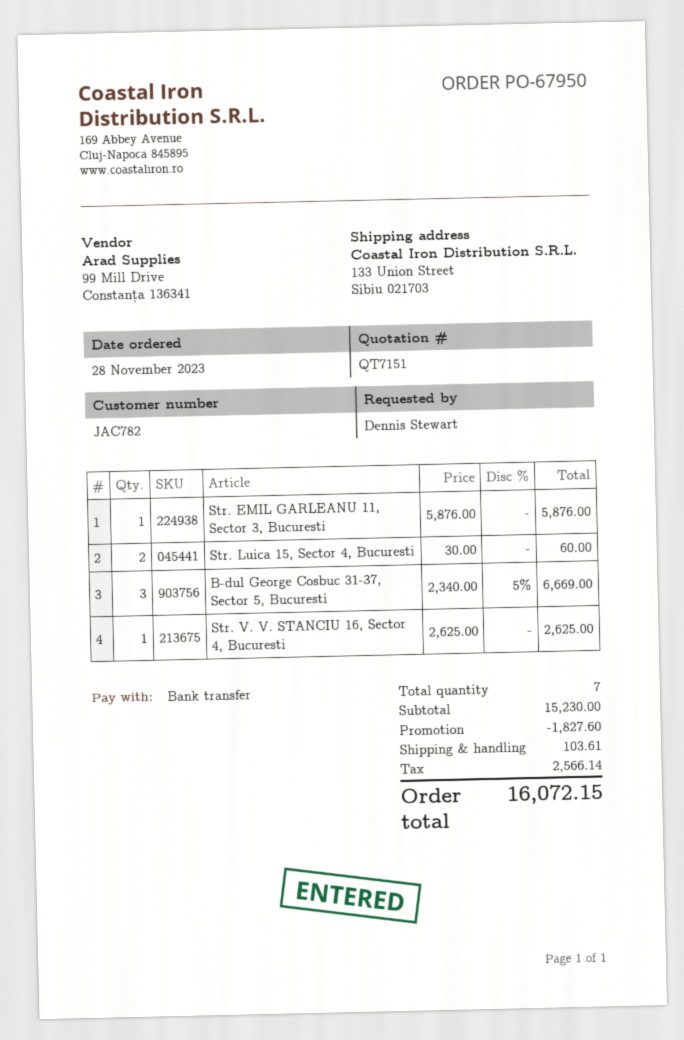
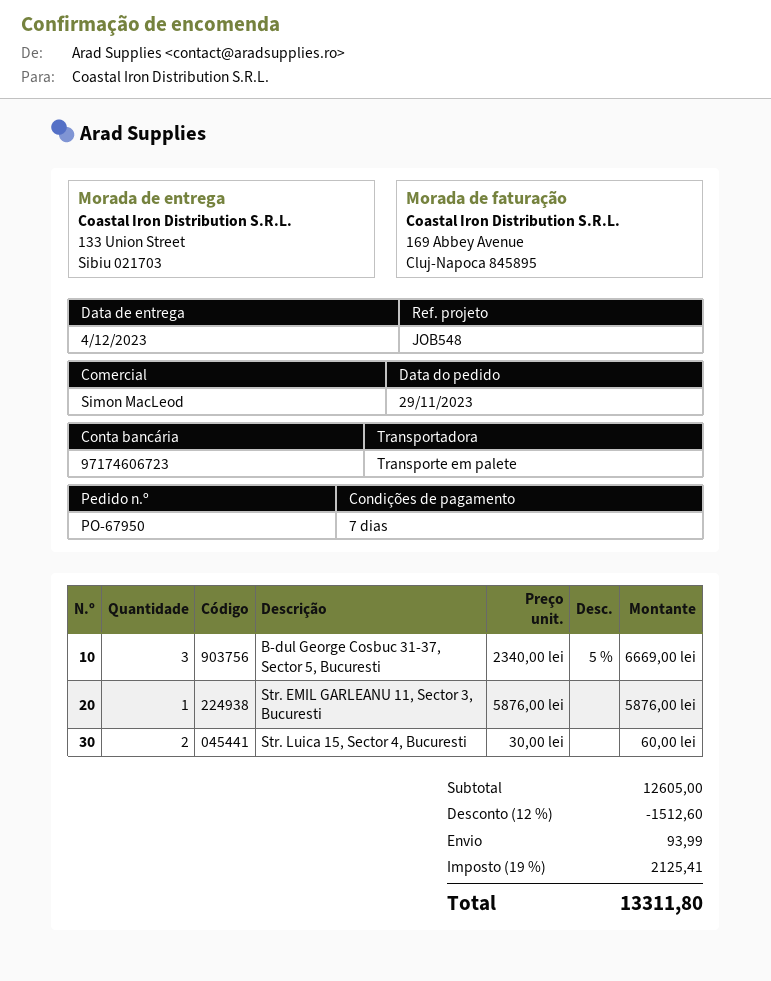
order date: 2023-11-28 -> 2023-11-29
Str. V. V. STANCIU 16, Sector 4, Bucuresti: 1 x 2625.00 = 2625.00 -> none
subtotal: 15230.00 -> 12605.00
discount: 1827.60 -> 1512.60
shipping: 103.61 -> 93.99
tax: 2566.14 -> 2125.41
total: 16072.15 -> 13311.80

